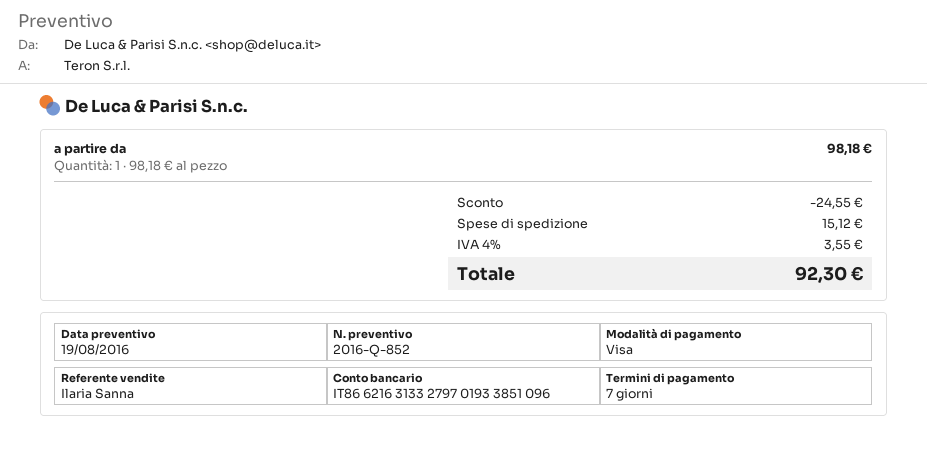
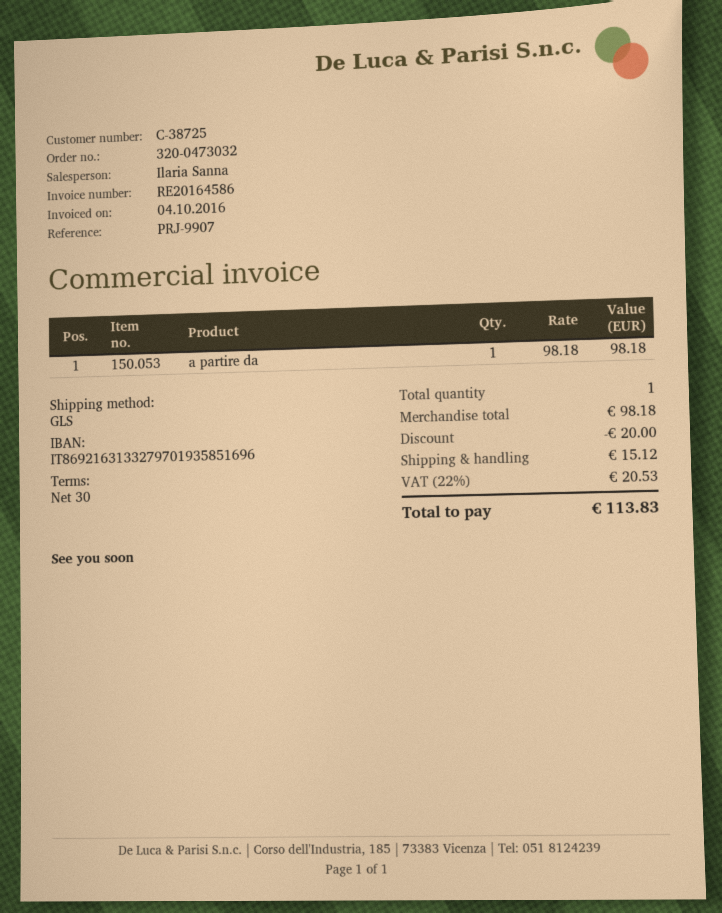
payment terms: 7 days -> 30 days
bank account: IT8662163133279701933851096 -> IT8692163133279701935851696
discount: 24.55 -> 20.00
tax: 4% = 3.55 -> 22% = 20.53
total: 92.30 -> 113.83

